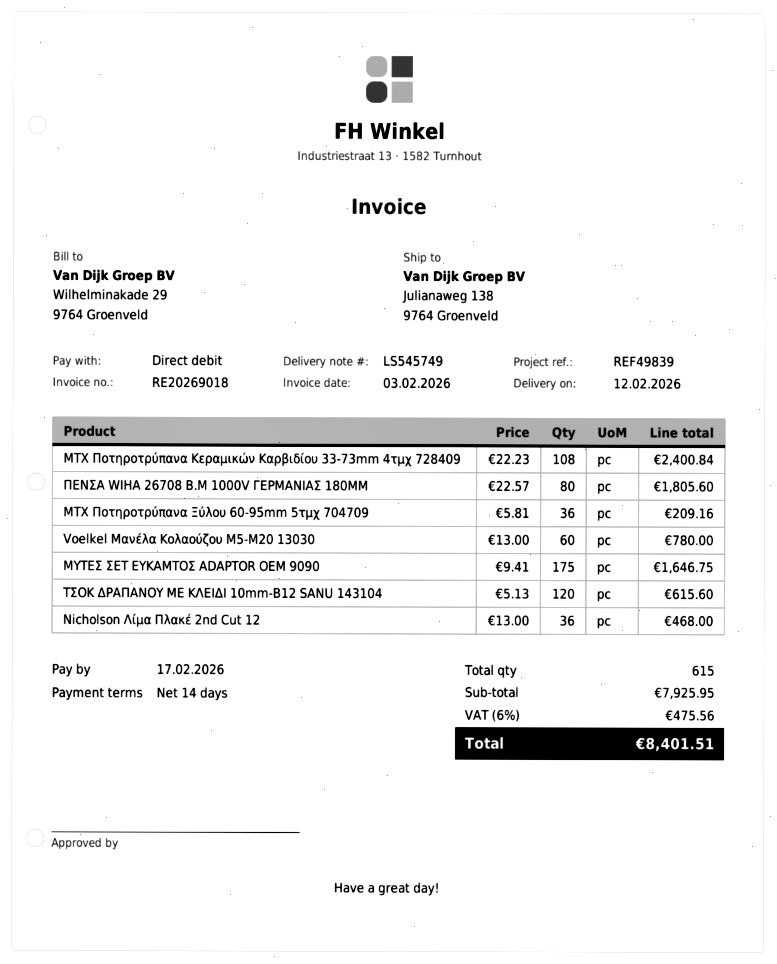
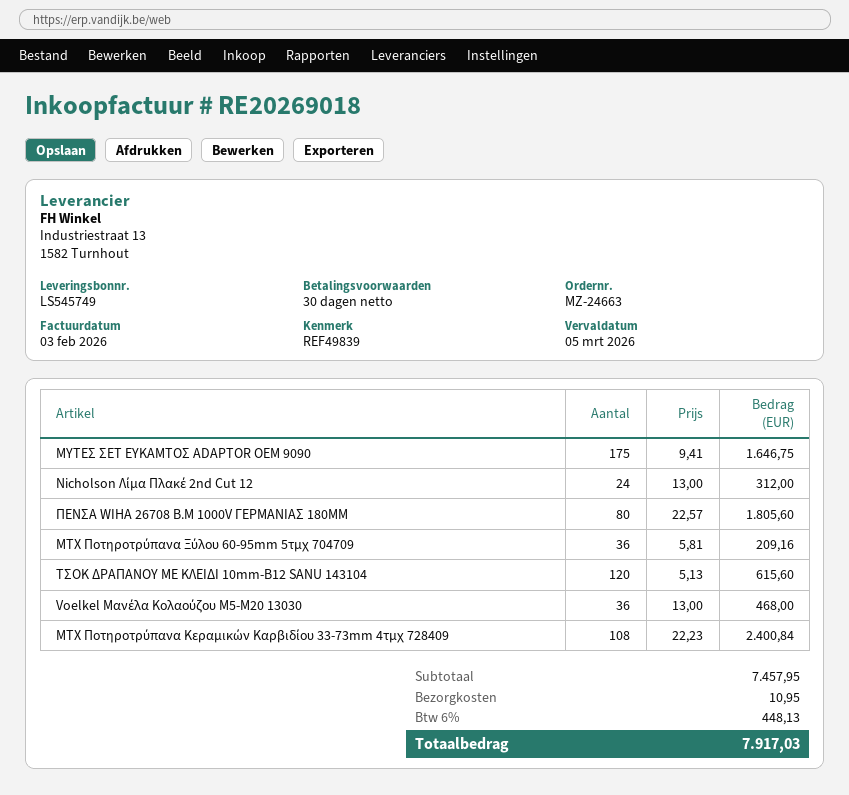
payment terms: 14 days -> 30 days
due date: 2026-02-17 -> 2026-03-05
Voelkel Μανέλα Κολαούζου Μ5-Μ20 13030: 60 x 13.00 = 780.00 -> 36 x 13.00 = 468.00
Nicholson Λίμα Πλακέ 2nd Cut 12: 36 x 13.00 = 468.00 -> 24 x 13.00 = 312.00
subtotal: 7925.95 -> 7457.95
shipping: none -> 10.95
tax: 6% = 475.56 -> 6% = 448.13
total: 8401.51 -> 7917.03

